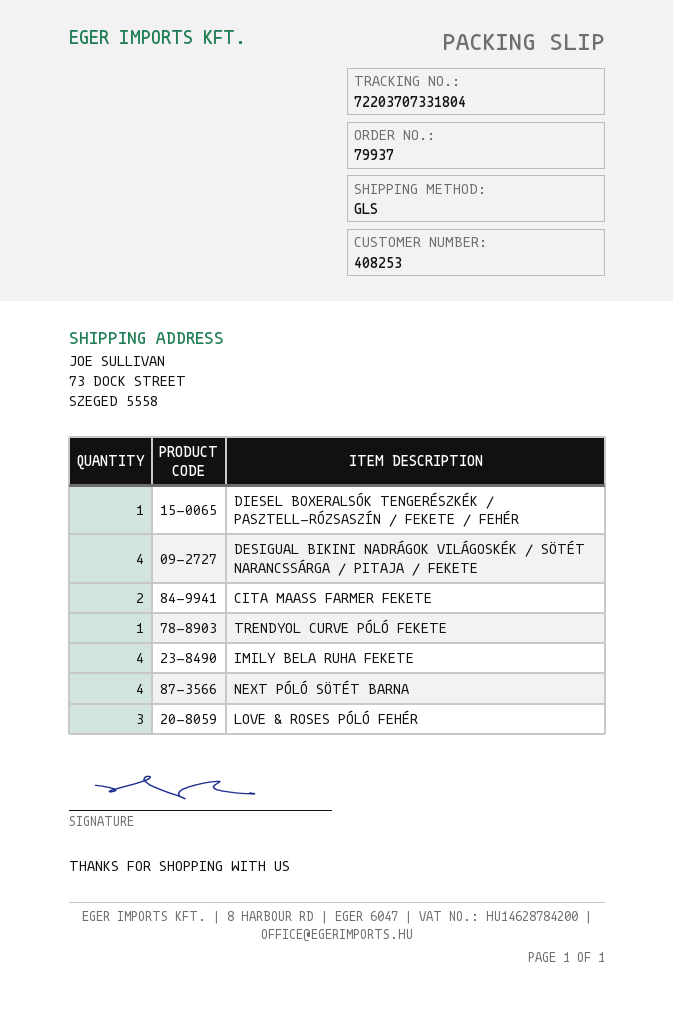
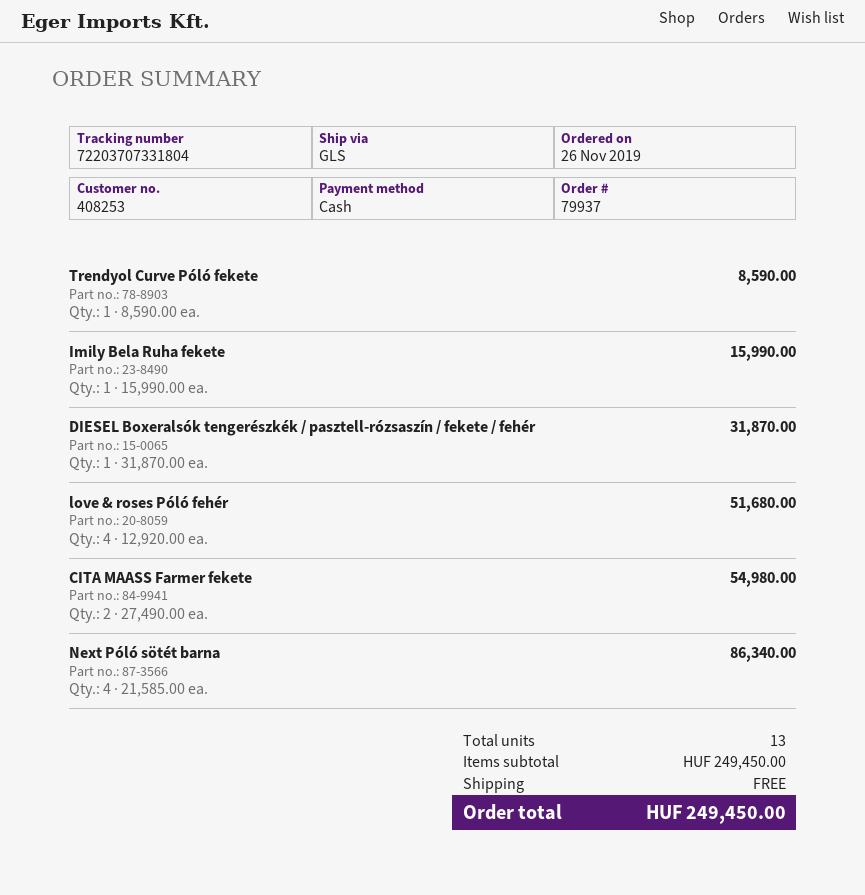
DESIGUAL BIKINI NADRÁGOK VILÁGOSKÉK / SÖTÉT NARANCSSÁRGA / PITAJA / FEKETE: 4 -> none
IMILY BELA RUHA FEKETE: 4 -> 1
LOVE & ROSES PÓLÓ FEHÉR: 3 -> 4

